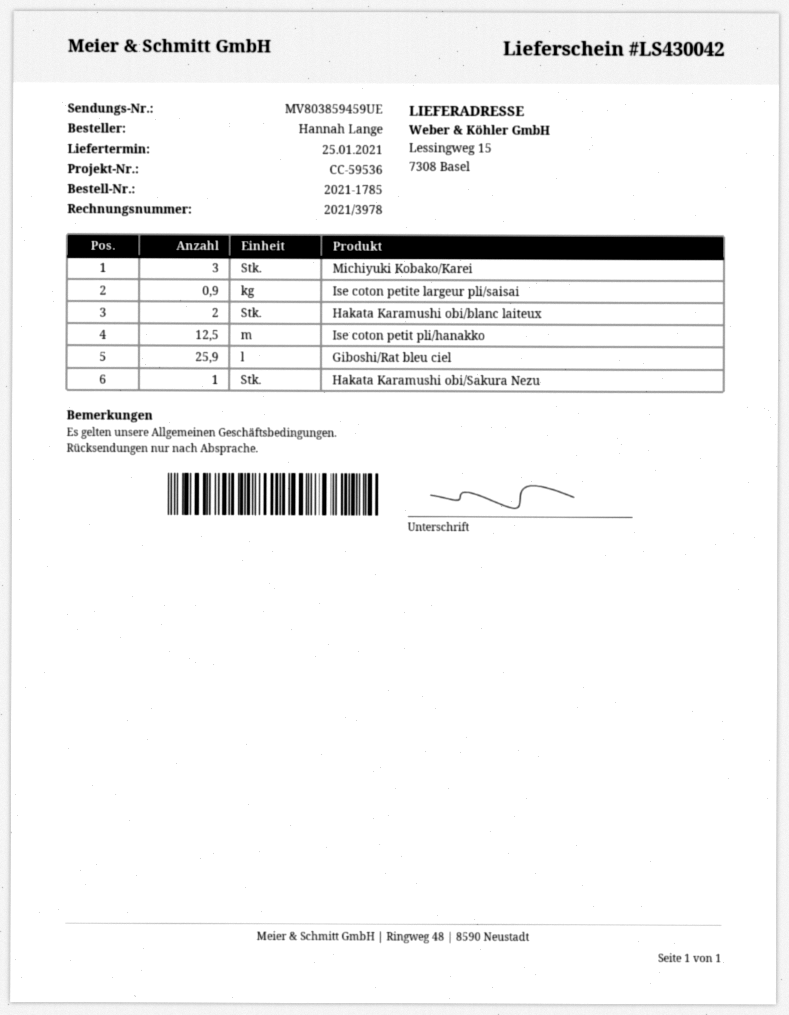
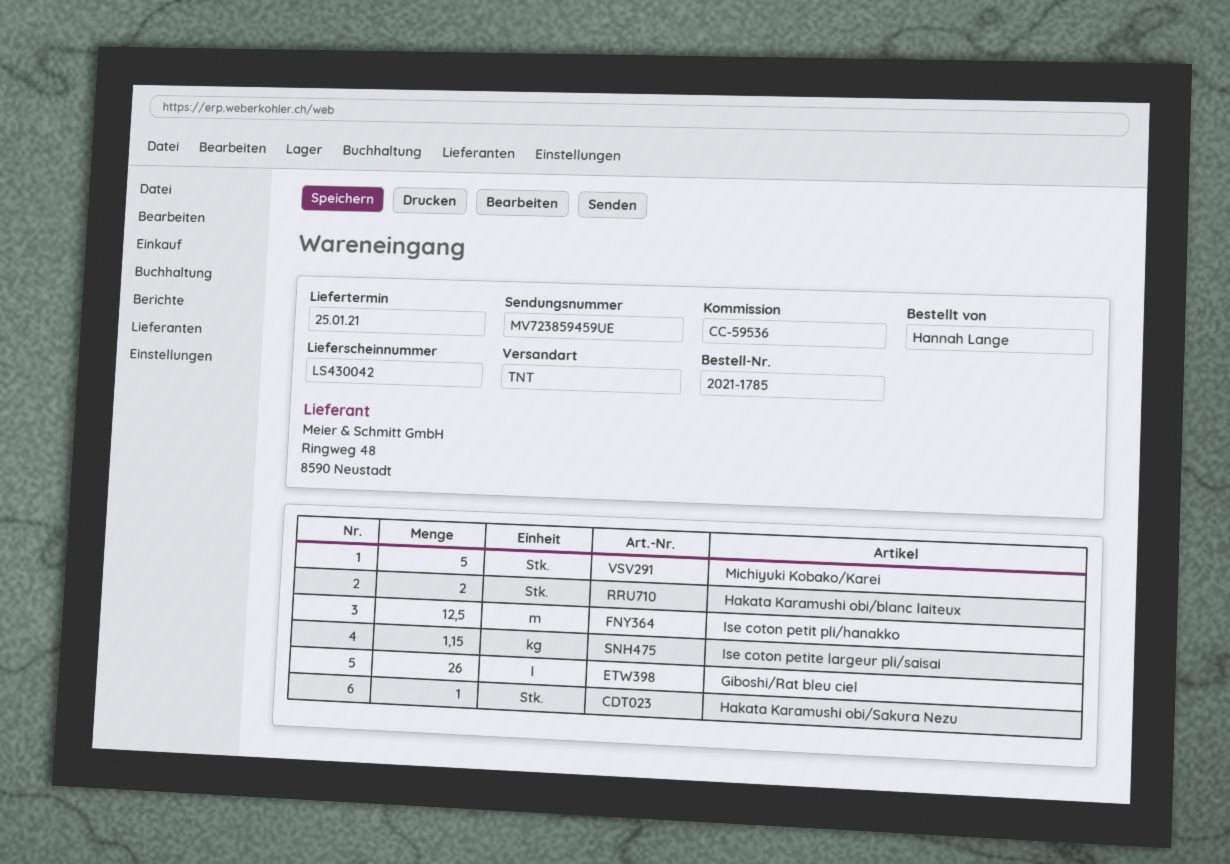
tracking number: MV803859459UE -> MV723859459UE
Michiyuki Kobako/Karei: 3 -> 5
Ise coton petite largeur pli/saisai: 0.9 -> 1.15
Giboshi/Rat bleu ciel: 25.9 -> 26

